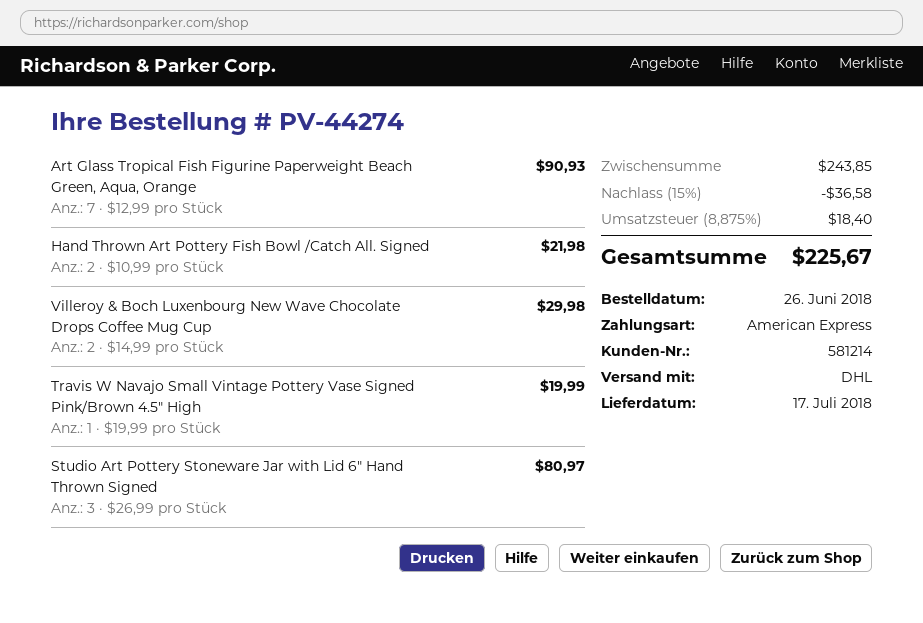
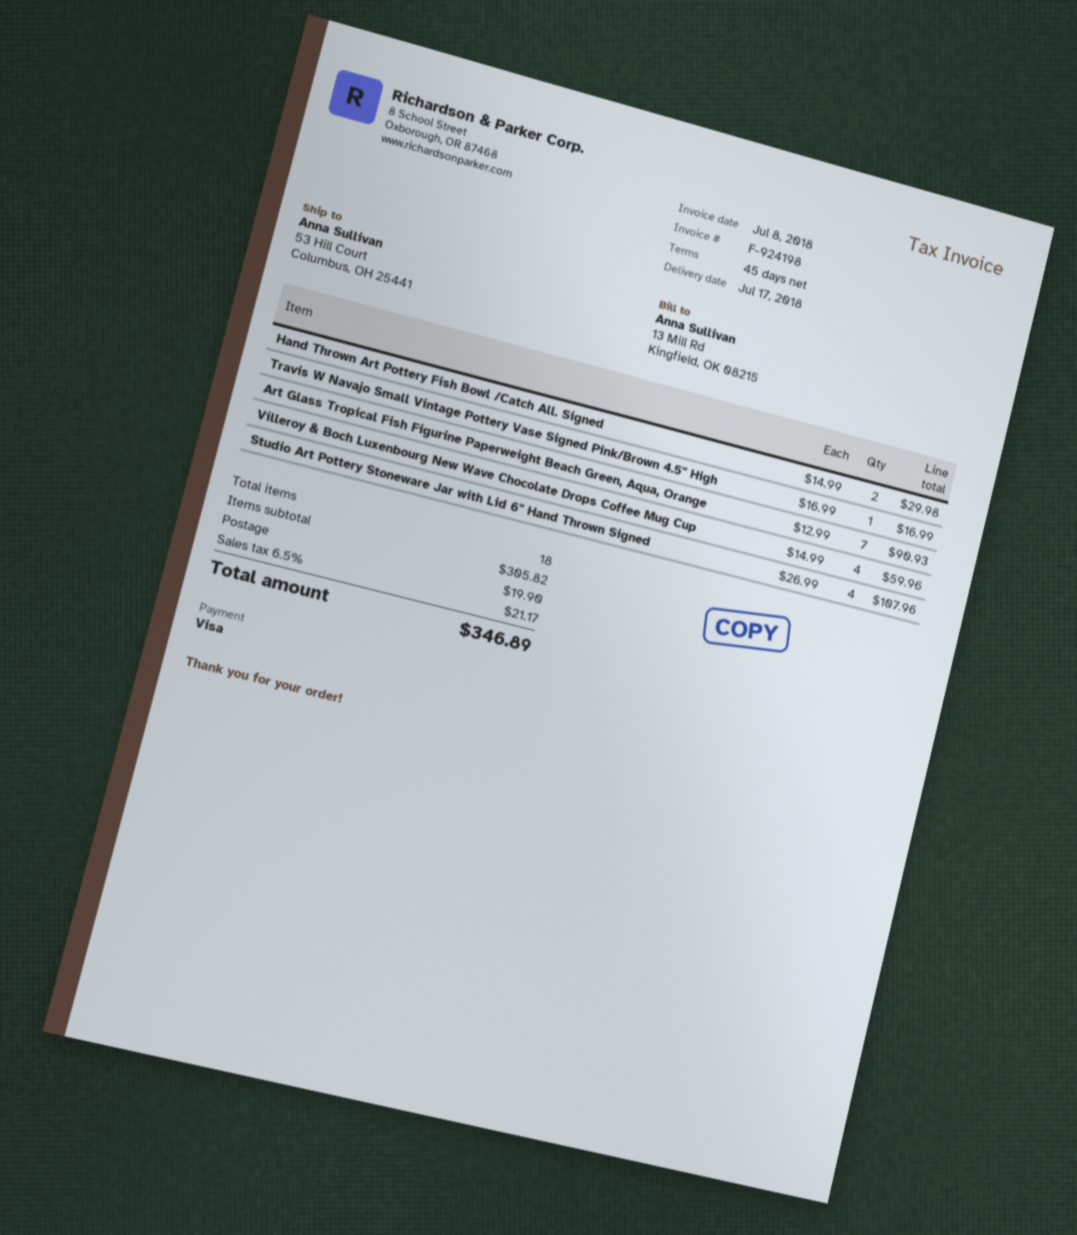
payment method: American Express -> Visa
Hand Thrown Art Pottery Fish Bowl /Catch All. Signed: 2 x 10.99 = 21.98 -> 2 x 14.99 = 29.98
Villeroy & Boch Luxenbourg New Wave Chocolate Drops Coffee Mug Cup: 2 x 14.99 = 29.98 -> 4 x 14.99 = 59.96
Travis W Navajo Small Vintage Pottery Vase Signed Pink/Brown 4.5" High: 1 x 19.99 = 19.99 -> 1 x 16.99 = 16.99
Studio Art Pottery Stoneware Jar with Lid 6" Hand Thrown Signed: 3 x 26.99 = 80.97 -> 4 x 26.99 = 107.96
subtotal: 243.85 -> 305.82
discount: 15% = 36.58 -> none
shipping: none -> 19.90
tax: 8.875% = 18.40 -> 6.5% = 21.17
total: 225.67 -> 346.89

